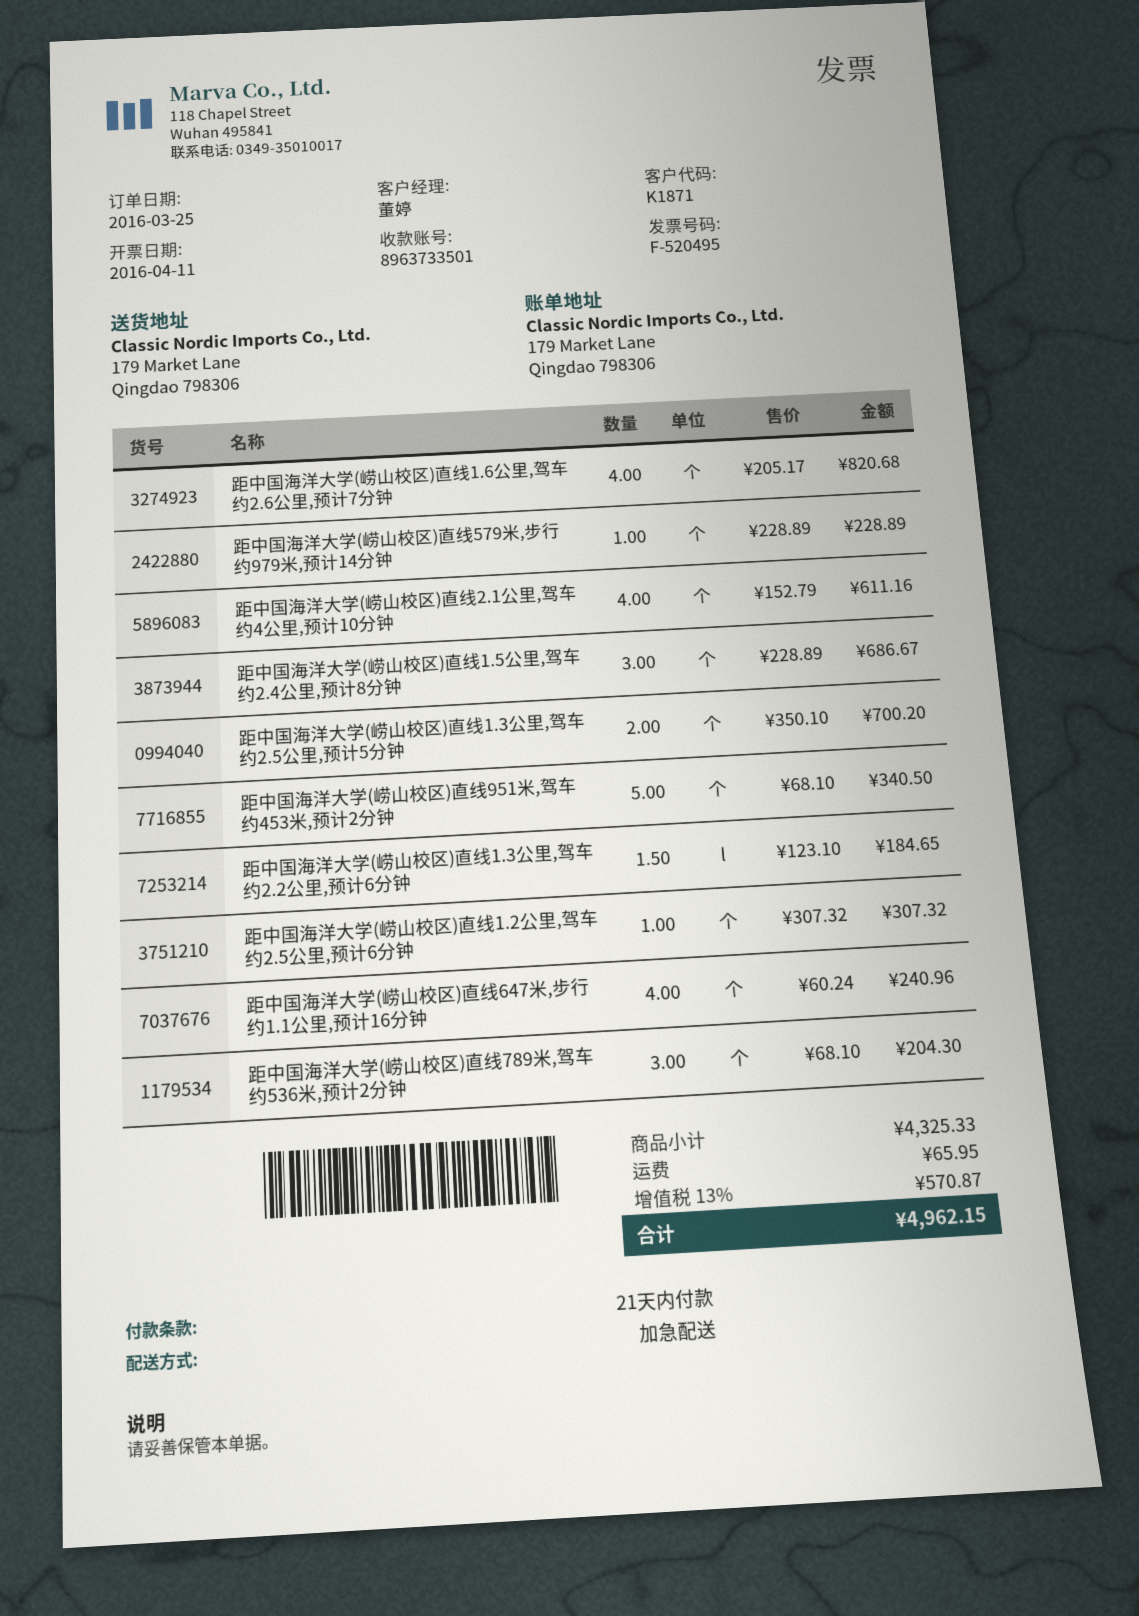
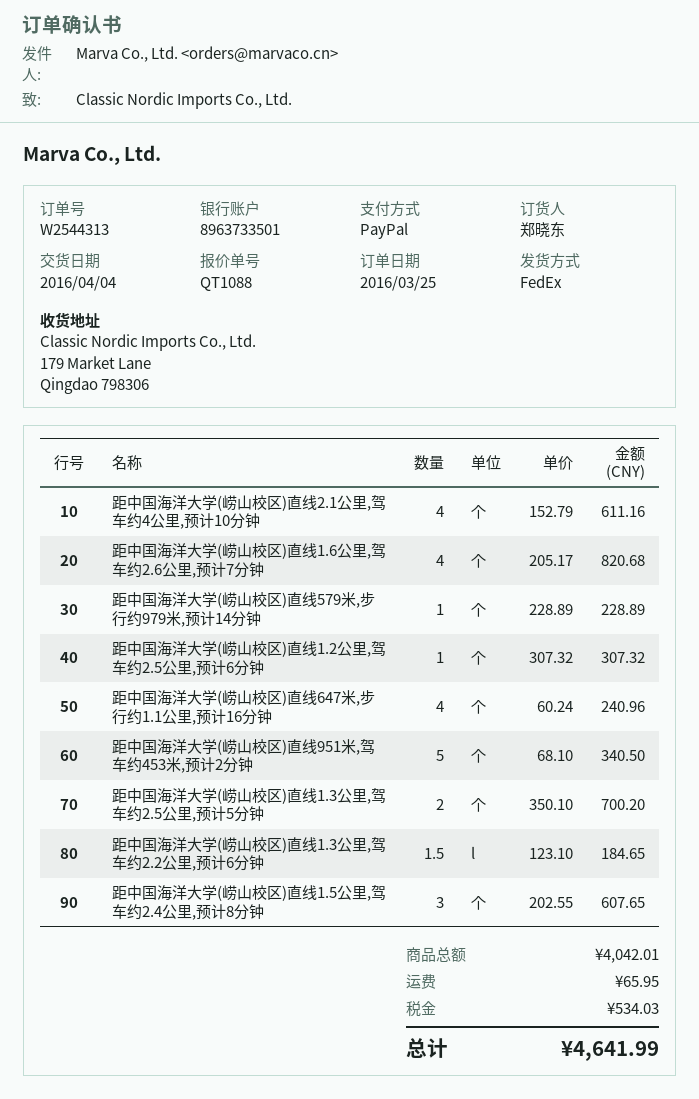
shipping method: express -> FedEx
距中国海洋大学(崂山校区)直线1.5公里,驾车约2.4公里,预计8分钟: 3 x 228.89 = 686.67 -> 3 x 202.55 = 607.65
距中国海洋大学(崂山校区)直线789米,驾车约536米,预计2分钟: 3 x 68.10 = 204.30 -> none
subtotal: 4325.33 -> 4042.01
tax: 570.87 -> 534.03
total: 4962.15 -> 4641.99

